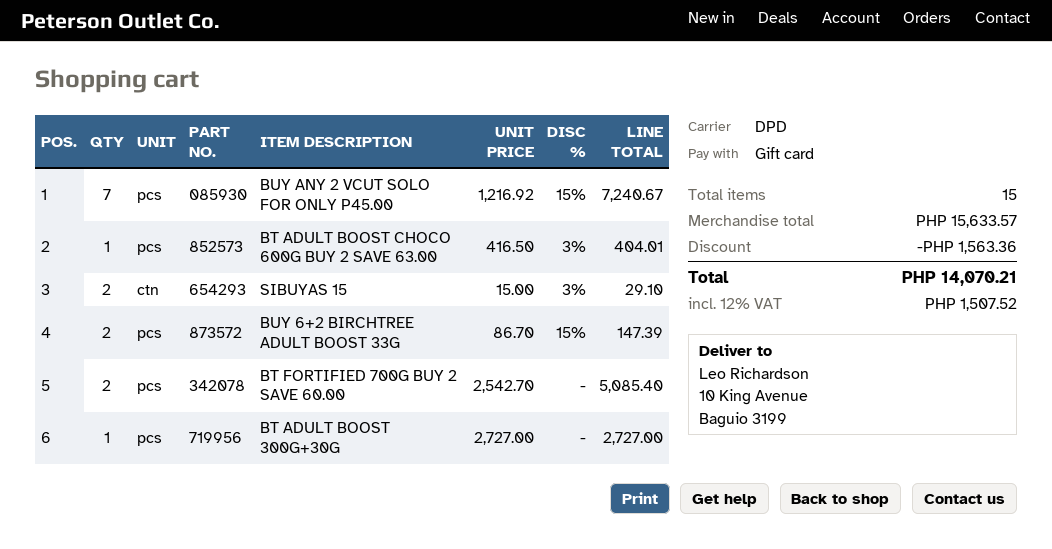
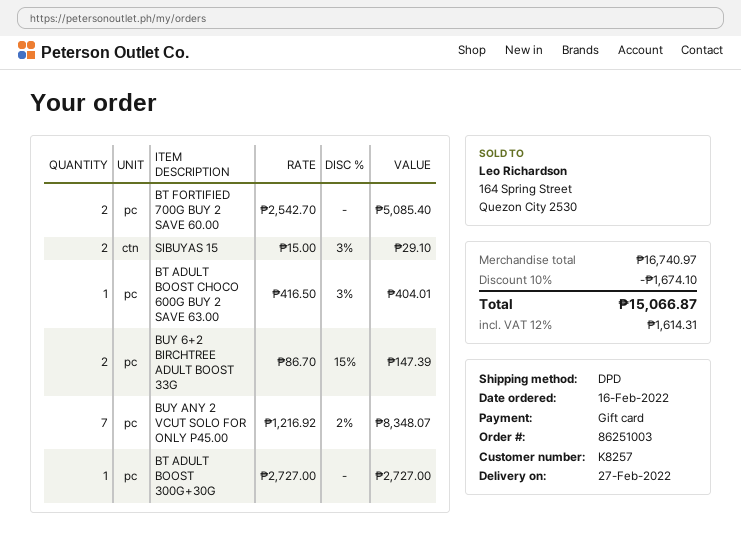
BUY ANY 2 VCUT SOLO FOR ONLY P45.00: 7 x 1216.92 - 15% = 7240.67 -> 7 x 1216.92 - 2% = 8348.07
subtotal: 15633.57 -> 16740.97
discount: 1563.36 -> 1674.10
tax: 12% = 1507.52 -> 12% = 1614.31
total: 14070.21 -> 15066.87

